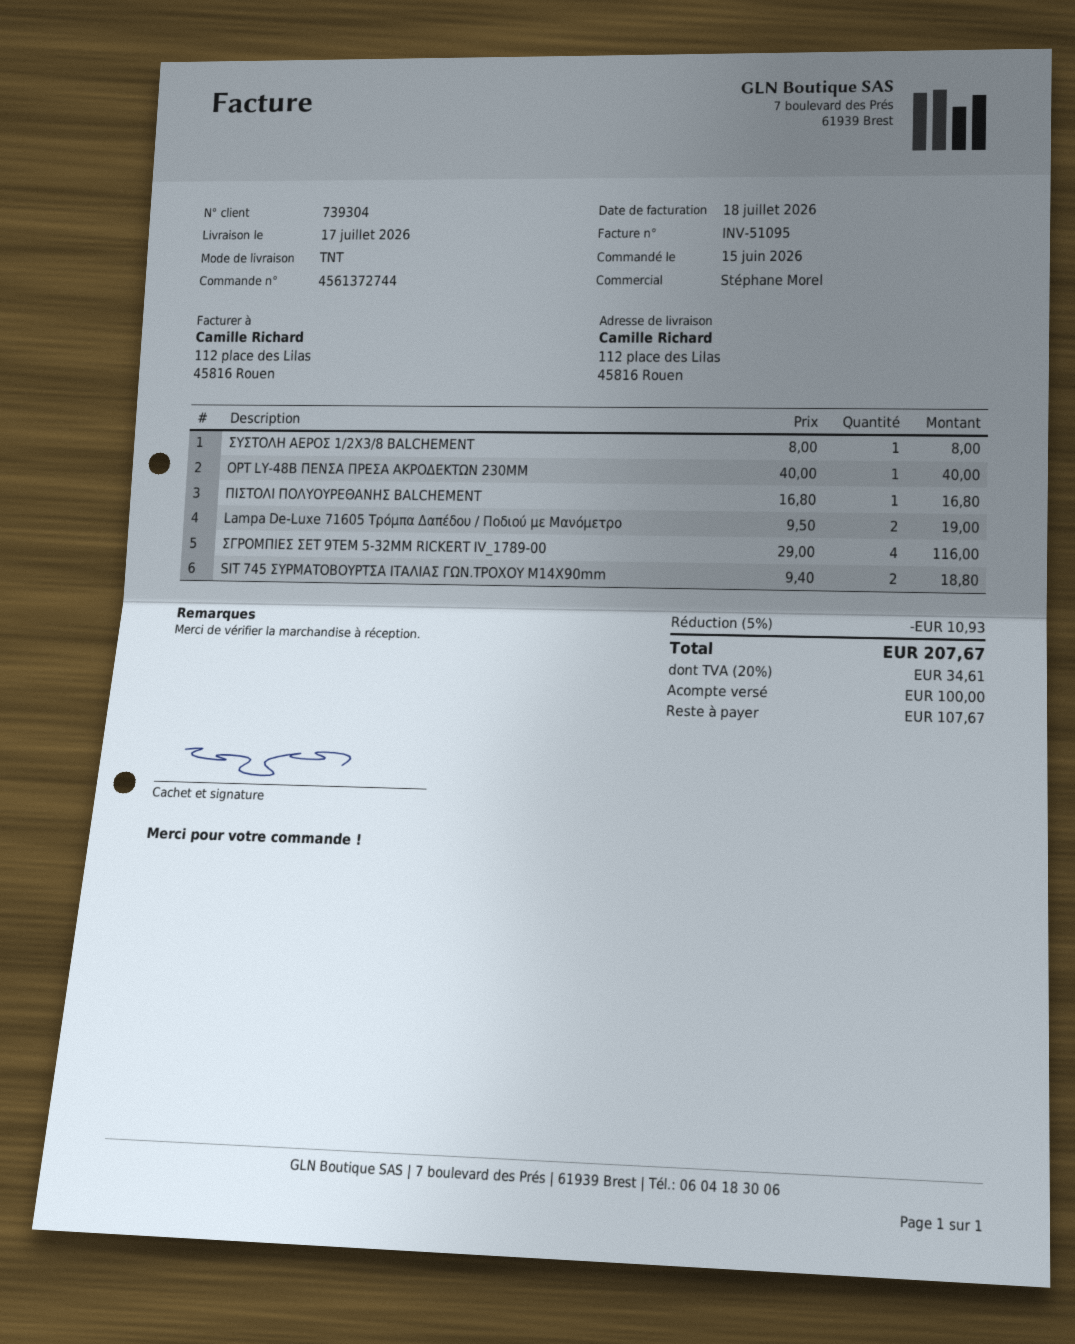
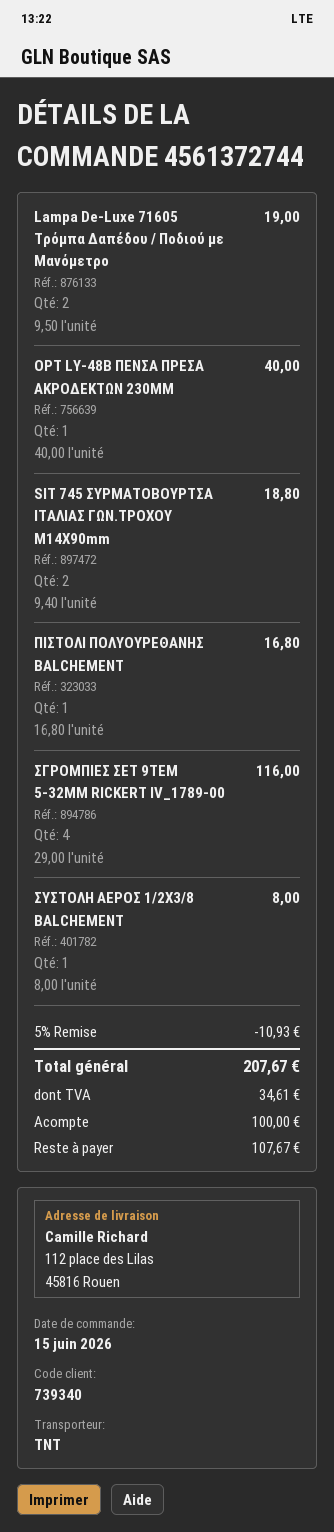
customer number: 739304 -> 739340

